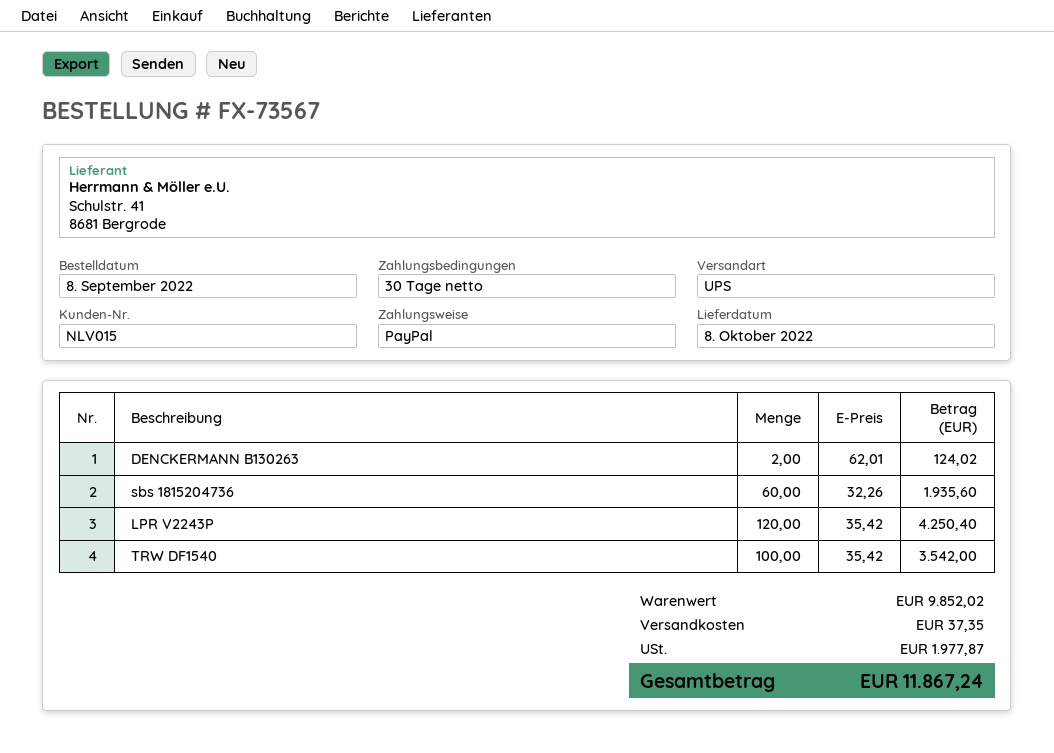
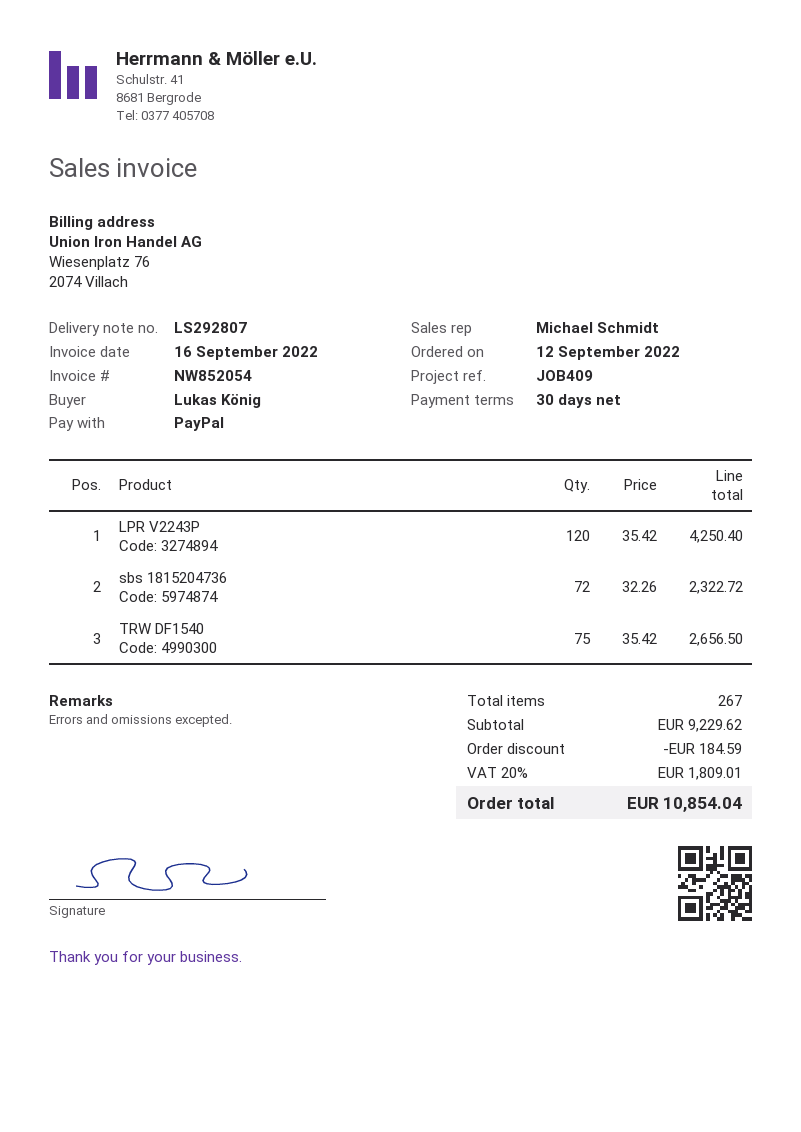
order date: 2022-09-08 -> 2022-09-12
DENCKERMANN B130263: 2 x 62.01 = 124.02 -> none
sbs 1815204736: 60 x 32.26 = 1935.60 -> 72 x 32.26 = 2322.72
TRW DF1540: 100 x 35.42 = 3542.00 -> 75 x 35.42 = 2656.50
subtotal: 9852.02 -> 9229.62
discount: none -> 184.59
shipping: 37.35 -> none
tax: 1977.87 -> 1809.01
total: 11867.24 -> 10854.04

